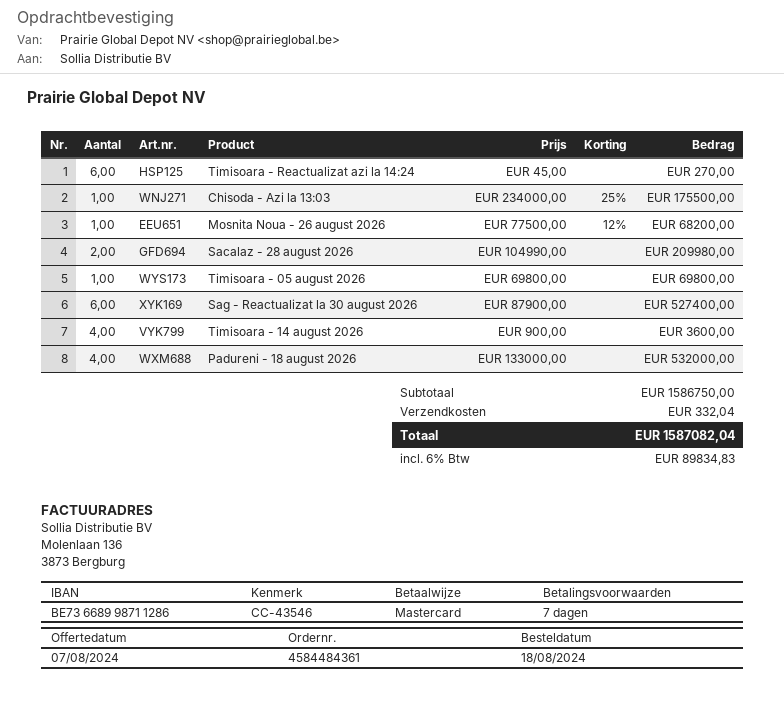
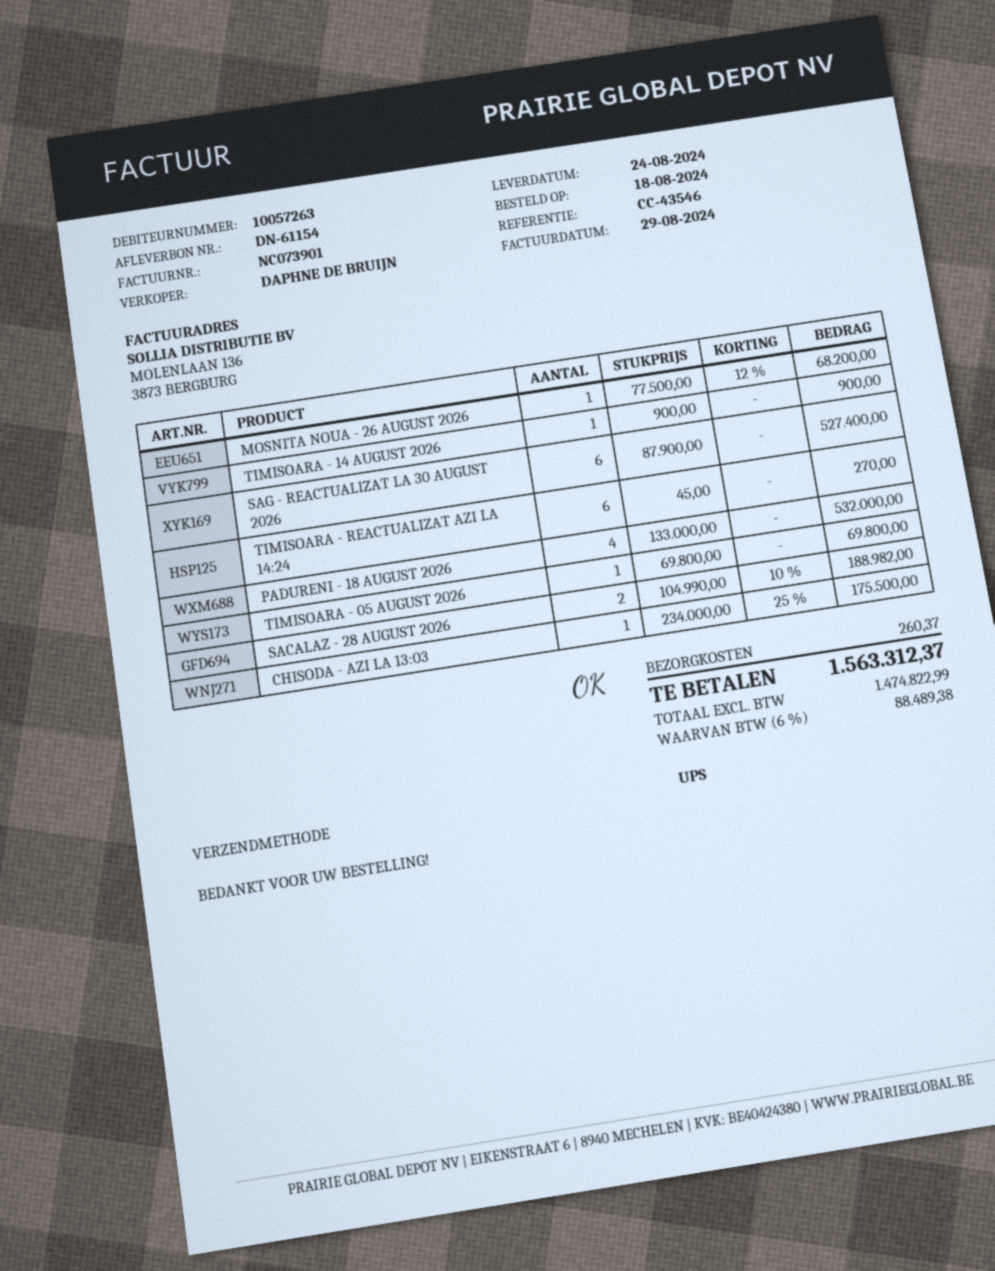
Sacalaz - 28 august 2026: 2 x 104990.00 = 209980.00 -> 2 x 104990.00 - 10% = 188982.00
Timisoara - 14 august 2026: 4 x 900.00 = 3600.00 -> 1 x 900.00 = 900.00
shipping: 332.04 -> 260.37
tax: 6% = 89834.83 -> 6% = 88489.38
total: 1587082.04 -> 1563312.37

